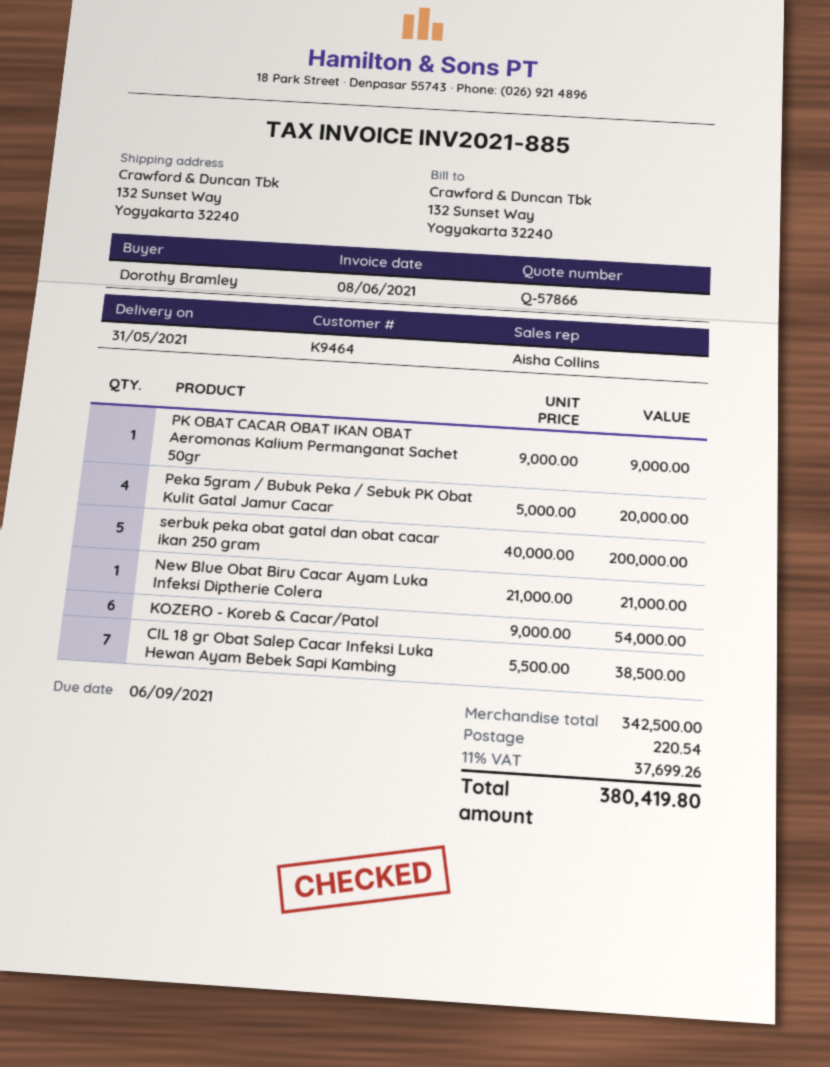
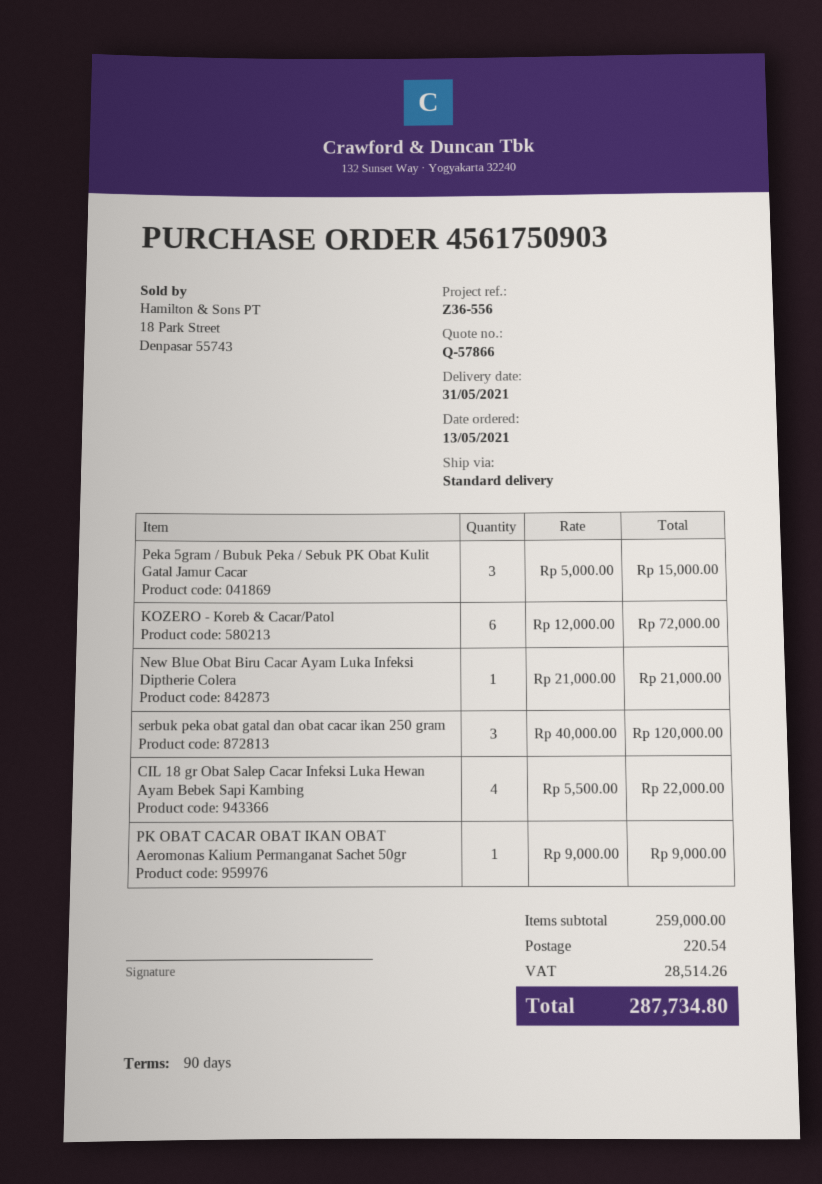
Peka 5gram / Bubuk Peka / Sebuk PK Obat Kulit Gatal Jamur Cacar: 4 x 5000.00 = 20000.00 -> 3 x 5000.00 = 15000.00
serbuk peka obat gatal dan obat cacar ikan 250 gram: 5 x 40000.00 = 200000.00 -> 3 x 40000.00 = 120000.00
KOZERO - Koreb & Cacar/Patol: 6 x 9000.00 = 54000.00 -> 6 x 12000.00 = 72000.00
CIL 18 gr Obat Salep Cacar Infeksi Luka Hewan Ayam Bebek Sapi Kambing: 7 x 5500.00 = 38500.00 -> 4 x 5500.00 = 22000.00
subtotal: 342500.00 -> 259000.00
tax: 37699.26 -> 28514.26
total: 380419.80 -> 287734.80

